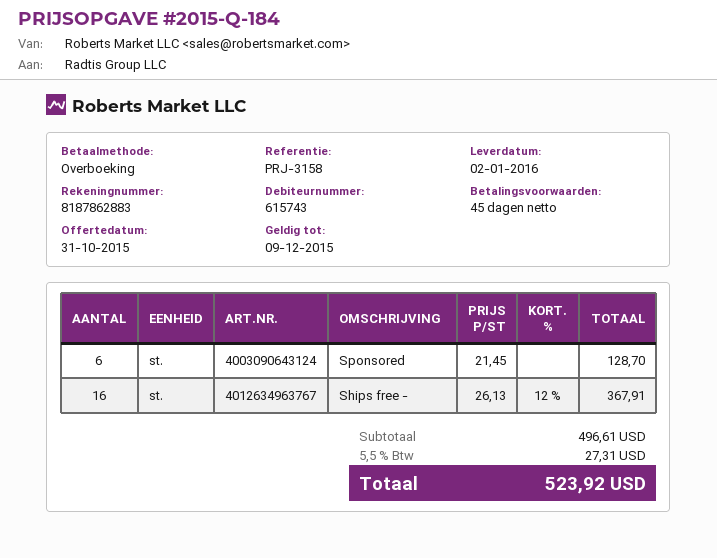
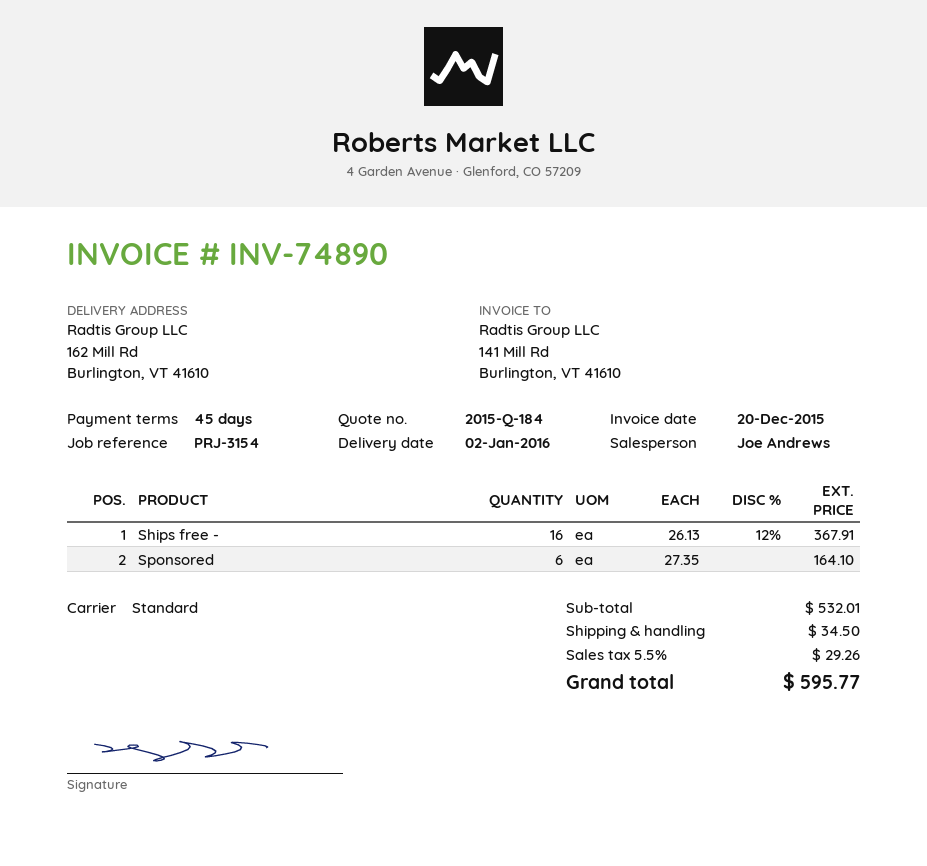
reference: PRJ-3158 -> PRJ-3154
Sponsored: 6 x 21.45 = 128.70 -> 6 x 27.35 = 164.10
subtotal: 496.61 -> 532.01
shipping: none -> 34.50
tax: 5.5% = 27.31 -> 5.5% = 29.26
total: 523.92 -> 595.77

